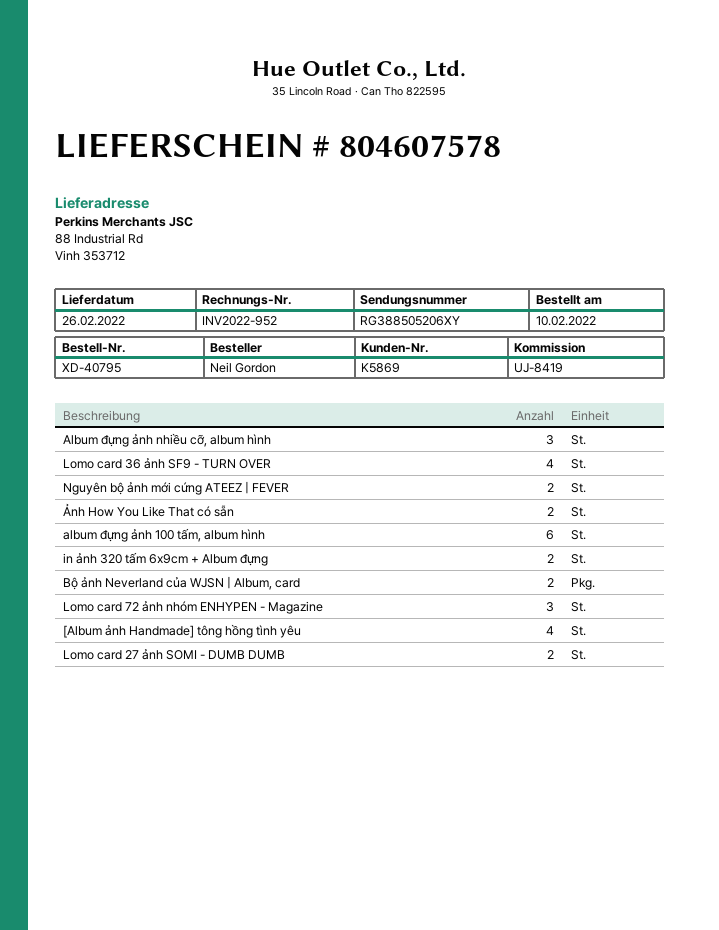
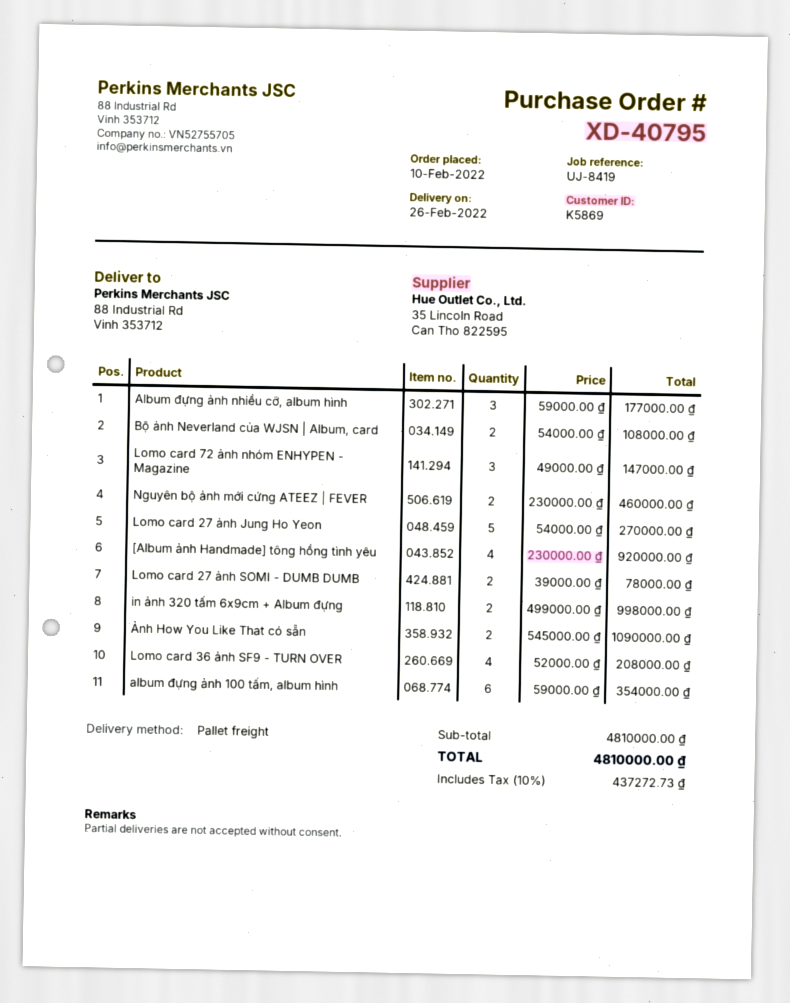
Lomo card 27 ảnh Jung Ho Yeon: none -> 5

